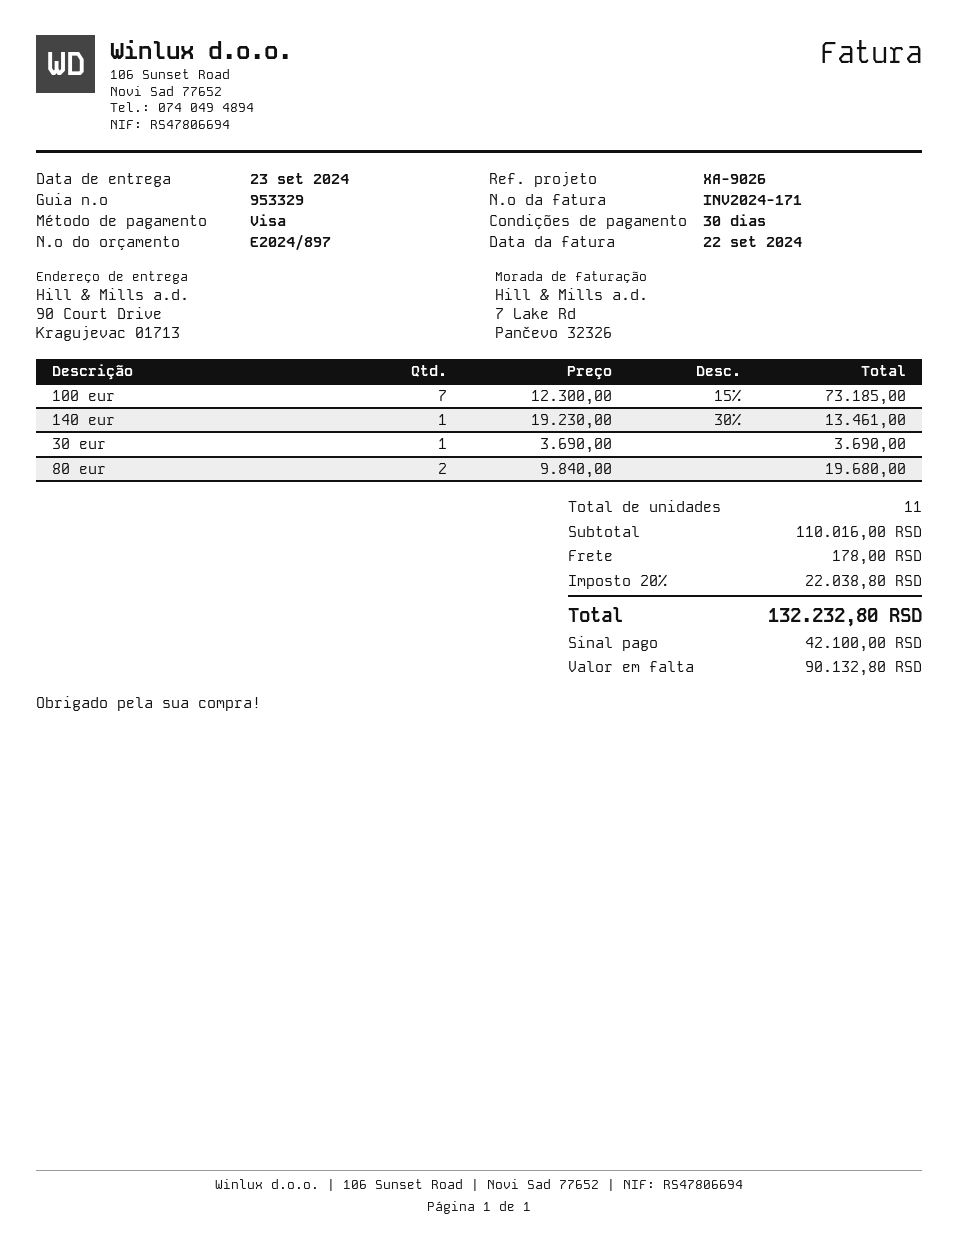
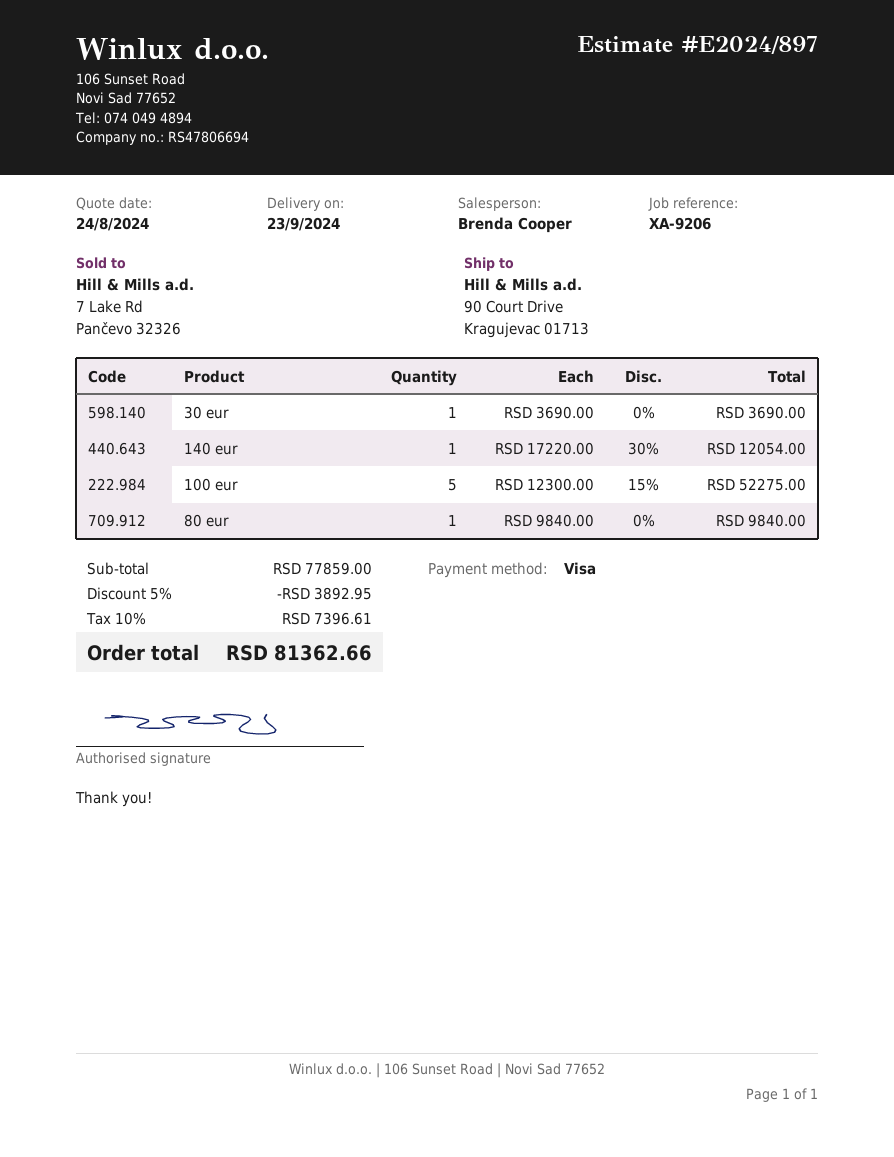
reference: XA-9026 -> XA-9206
100 eur: 7 x 12300.00 - 15% = 73185.00 -> 5 x 12300.00 - 15% = 52275.00
140 eur: 1 x 19230.00 - 30% = 13461.00 -> 1 x 17220.00 - 30% = 12054.00
80 eur: 2 x 9840.00 = 19680.00 -> 1 x 9840.00 = 9840.00
subtotal: 110016.00 -> 77859.00
discount: none -> 5% = 3892.95
shipping: 178.00 -> none
tax: 20% = 22038.80 -> 10% = 7396.61
total: 132232.80 -> 81362.66

